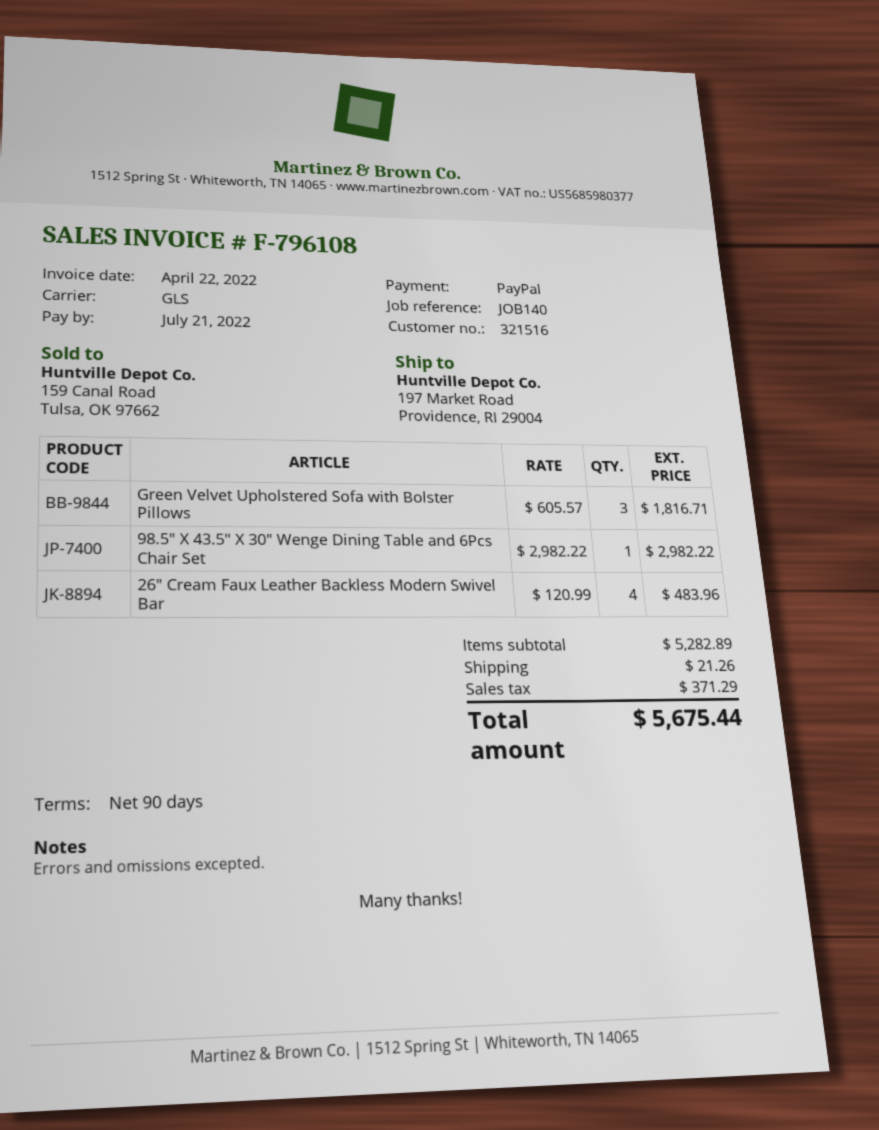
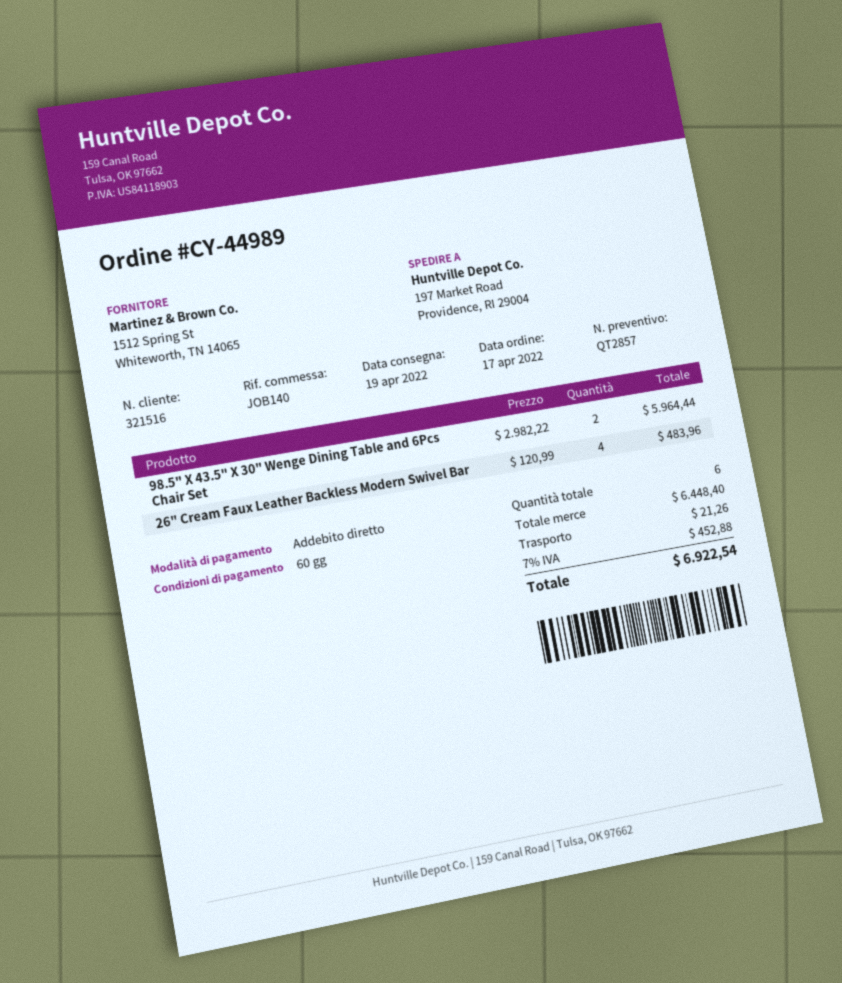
payment terms: 90 days -> 60 days
payment method: PayPal -> direct debit
Green Velvet Upholstered Sofa with Bolster Pillows: 3 x 605.57 = 1816.71 -> none
98.5" X 43.5" X 30" Wenge Dining Table and 6Pcs Chair Set: 1 x 2982.22 = 2982.22 -> 2 x 2982.22 = 5964.44
subtotal: 5282.89 -> 6448.40
tax: 371.29 -> 452.88
total: 5675.44 -> 6922.54

